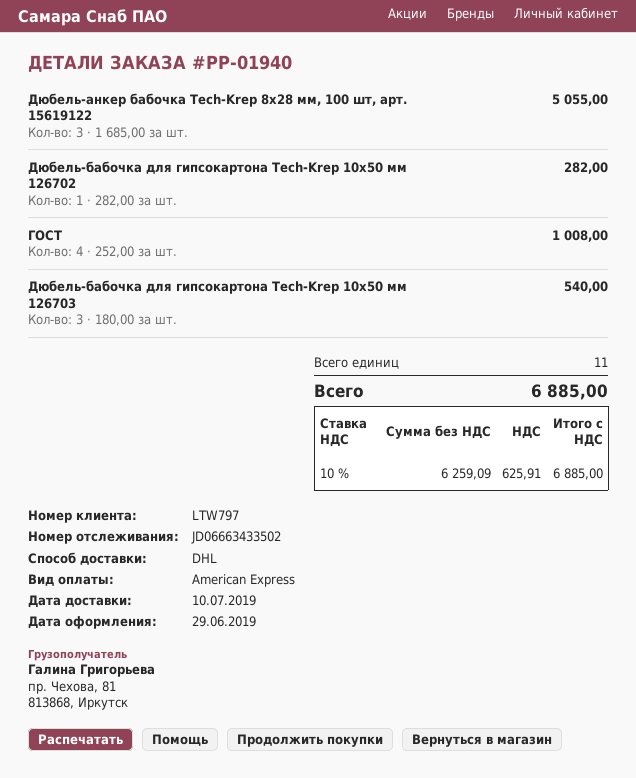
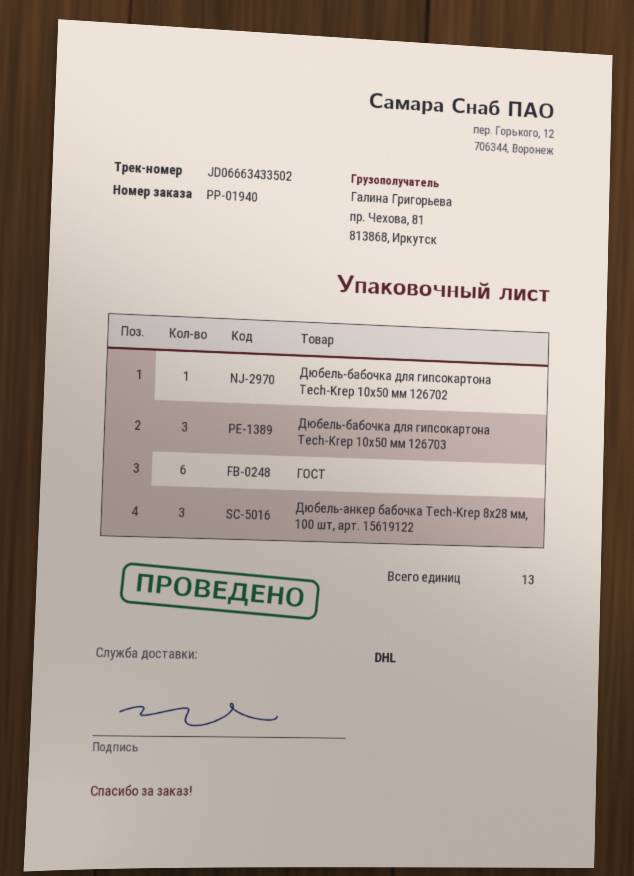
ГОСТ: 4 -> 6
total quantity: 11 -> 13

